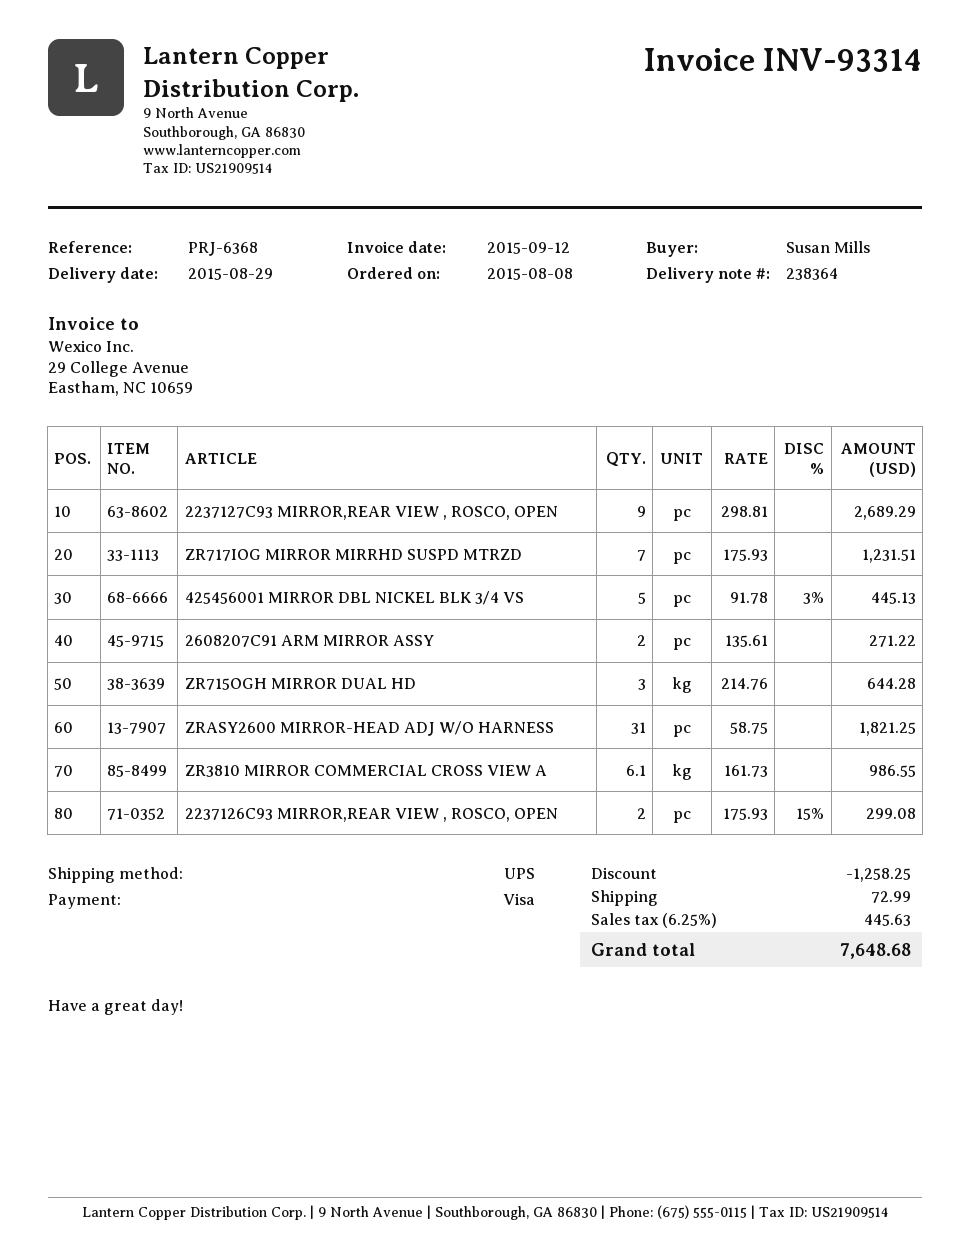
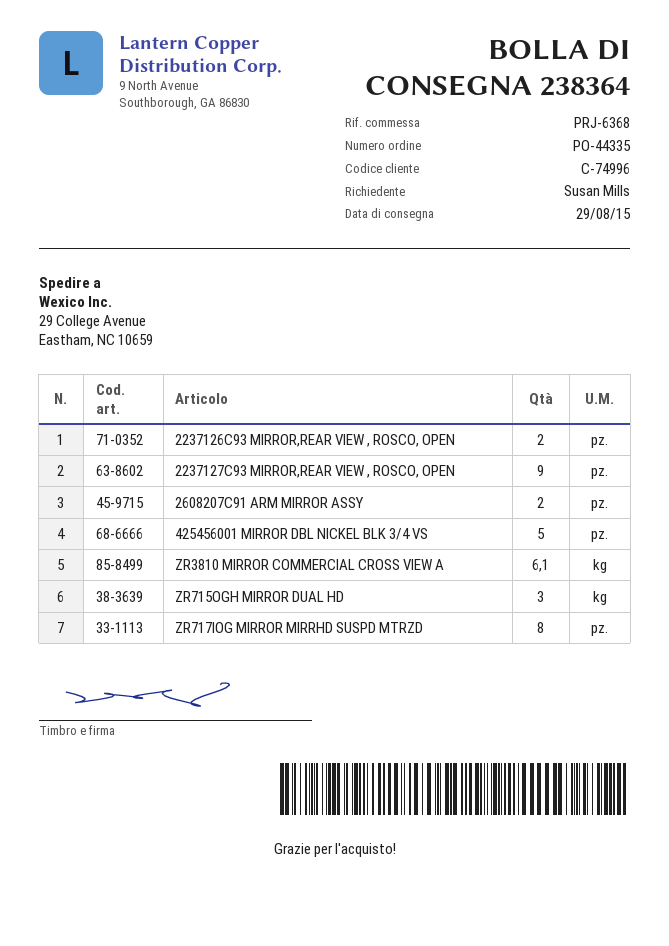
ZR717IOG MIRROR MIRRHD SUSPD MTRZD: 7 -> 8
ZRASY2600 MIRROR-HEAD ADJ W/O HARNESS: 31 -> none

